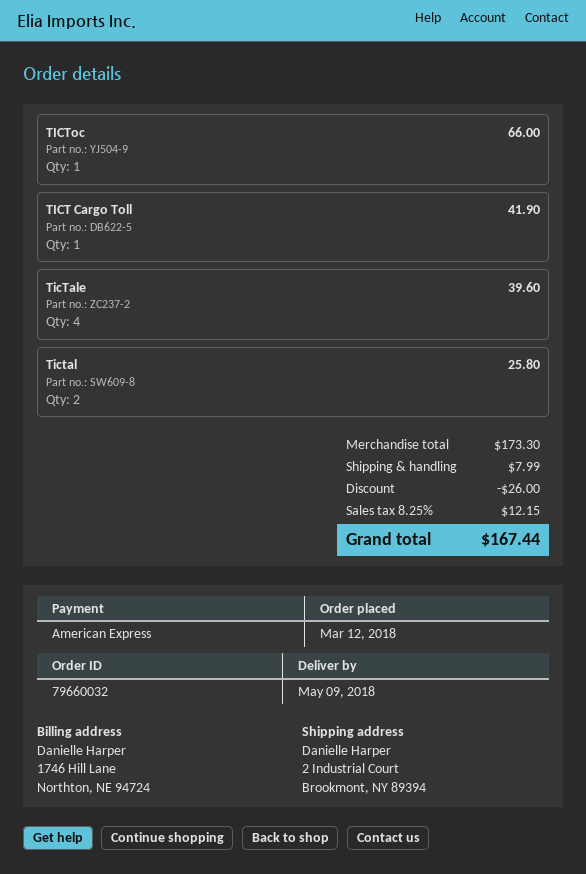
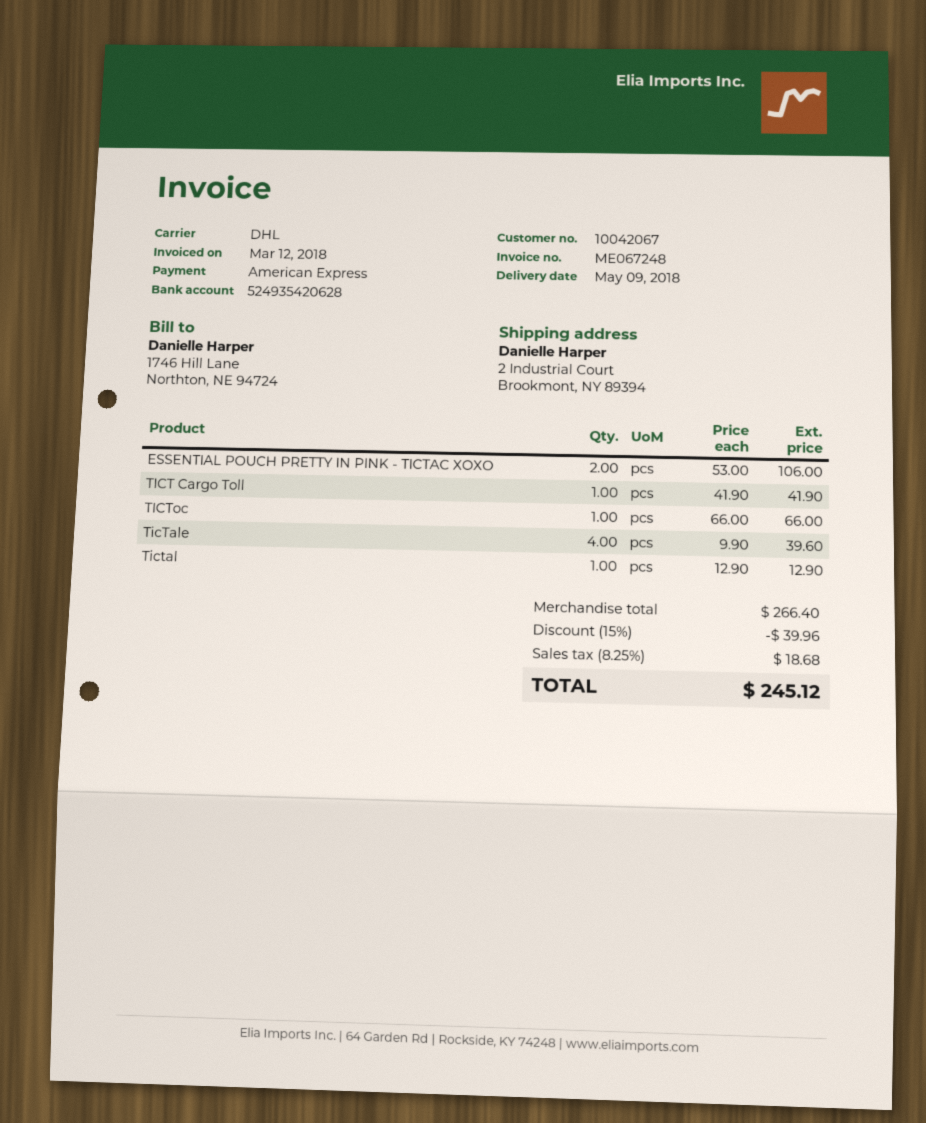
Tictal: 2 for 25.80 -> 1 for 12.90
ESSENTIAL POUCH PRETTY IN PINK - TICTAC XOXO: none -> 2 for 106.00
subtotal: 173.30 -> 266.40
discount: 26.00 -> 39.96
shipping: 7.99 -> none
tax: 8.25% = 12.15 -> 8.25% = 18.68
total: 167.44 -> 245.12

